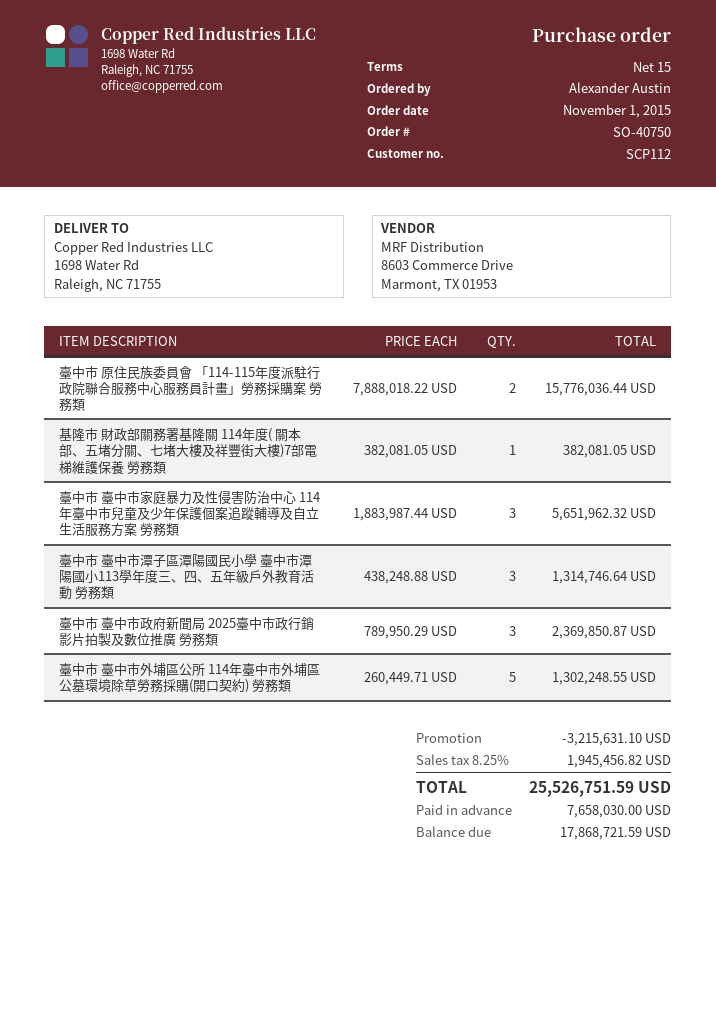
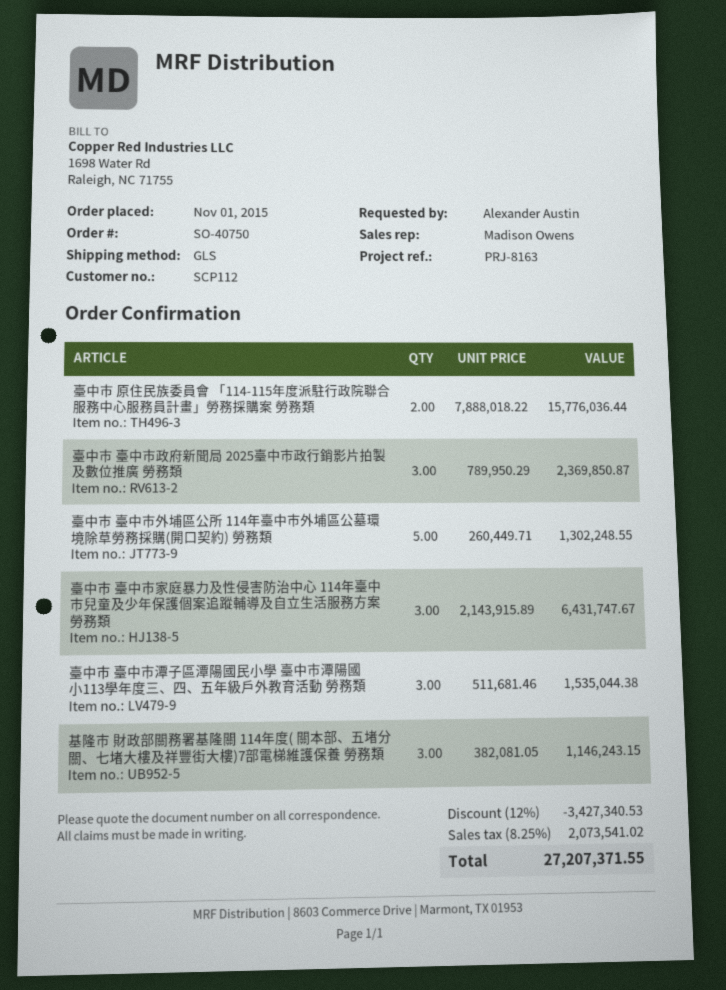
基隆市 財政部關務署基隆關 114年度( 關本部、五堵分關、七堵大樓及祥豐街大樓)7部電梯維護保養 勞務類: 1 x 382081.05 = 382081.05 -> 3 x 382081.05 = 1146243.15
臺中市 臺中市家庭暴力及性侵害防治中心 114年臺中市兒童及少年保護個案追蹤輔導及自立生活服務方案 勞務類: 3 x 1883987.44 = 5651962.32 -> 3 x 2143915.89 = 6431747.67
臺中市 臺中市潭子區潭陽國民小學 臺中市潭陽國小113學年度三、四、五年級戶外教育活動 勞務類: 3 x 438248.88 = 1314746.64 -> 3 x 511681.46 = 1535044.38
discount: 3215631.10 -> 3427340.53
tax: 8.25% = 1945456.82 -> 8.25% = 2073541.02
total: 25526751.59 -> 27207371.55

